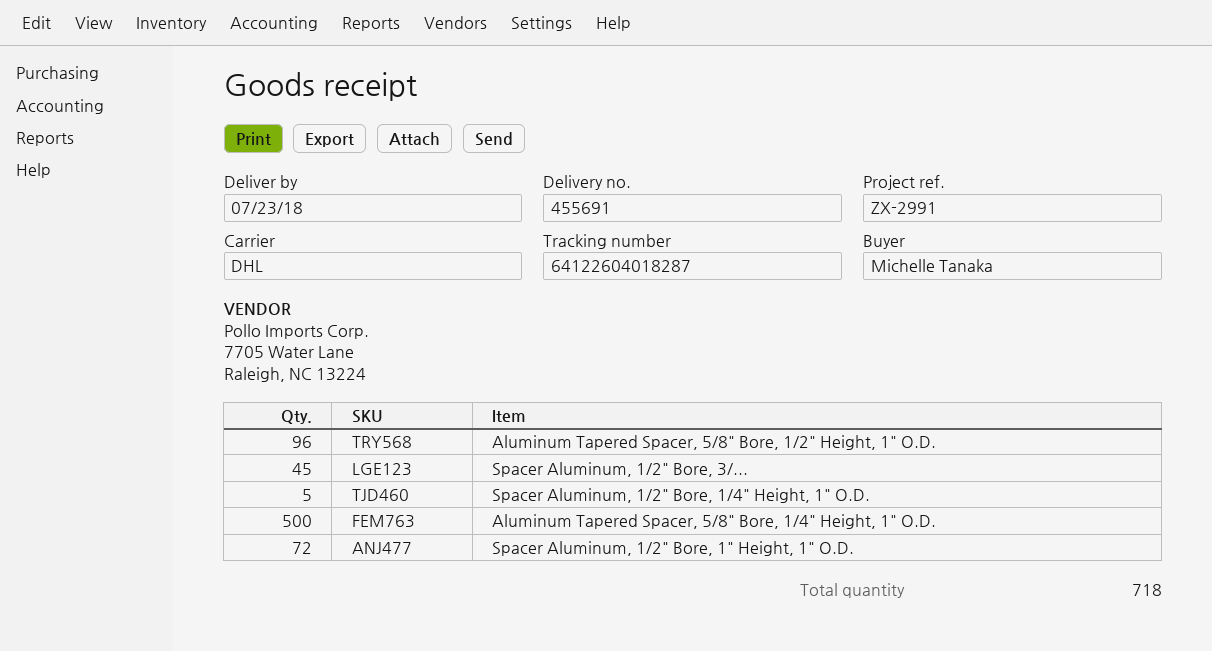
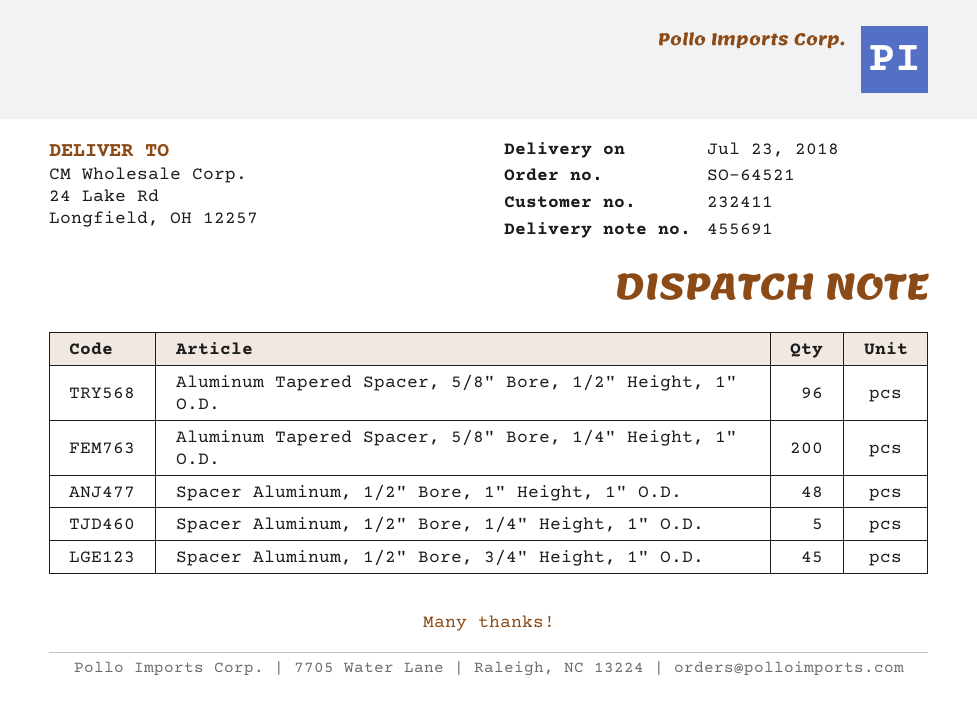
Aluminum Tapered Spacer, 5/8" Bore, 1/4" Height, 1" O.D.: 500 -> 200
Spacer Aluminum, 1/2" Bore, 1" Height, 1" O.D.: 72 -> 48

